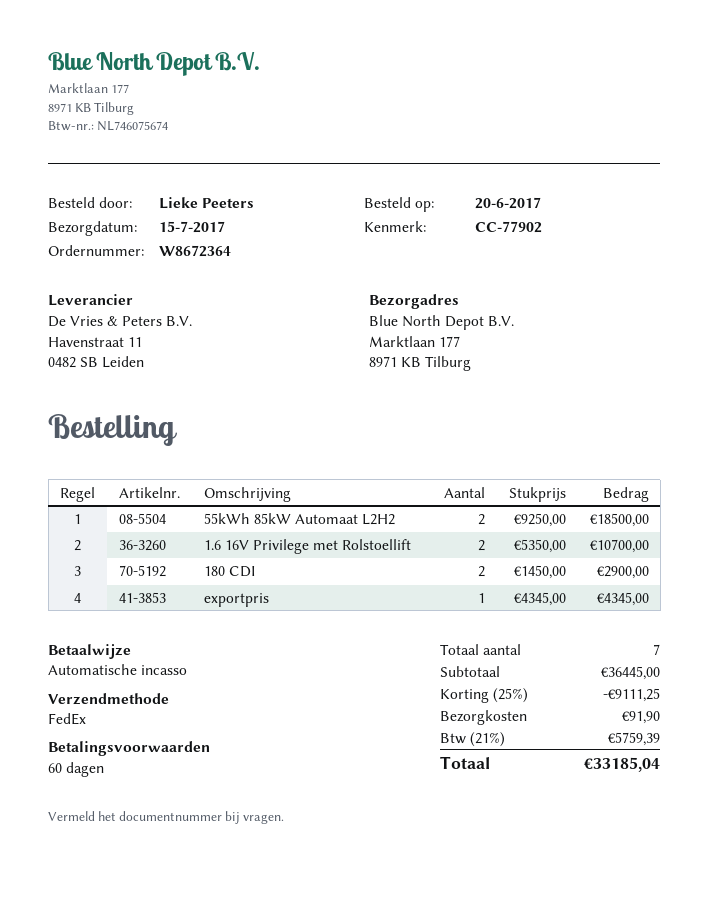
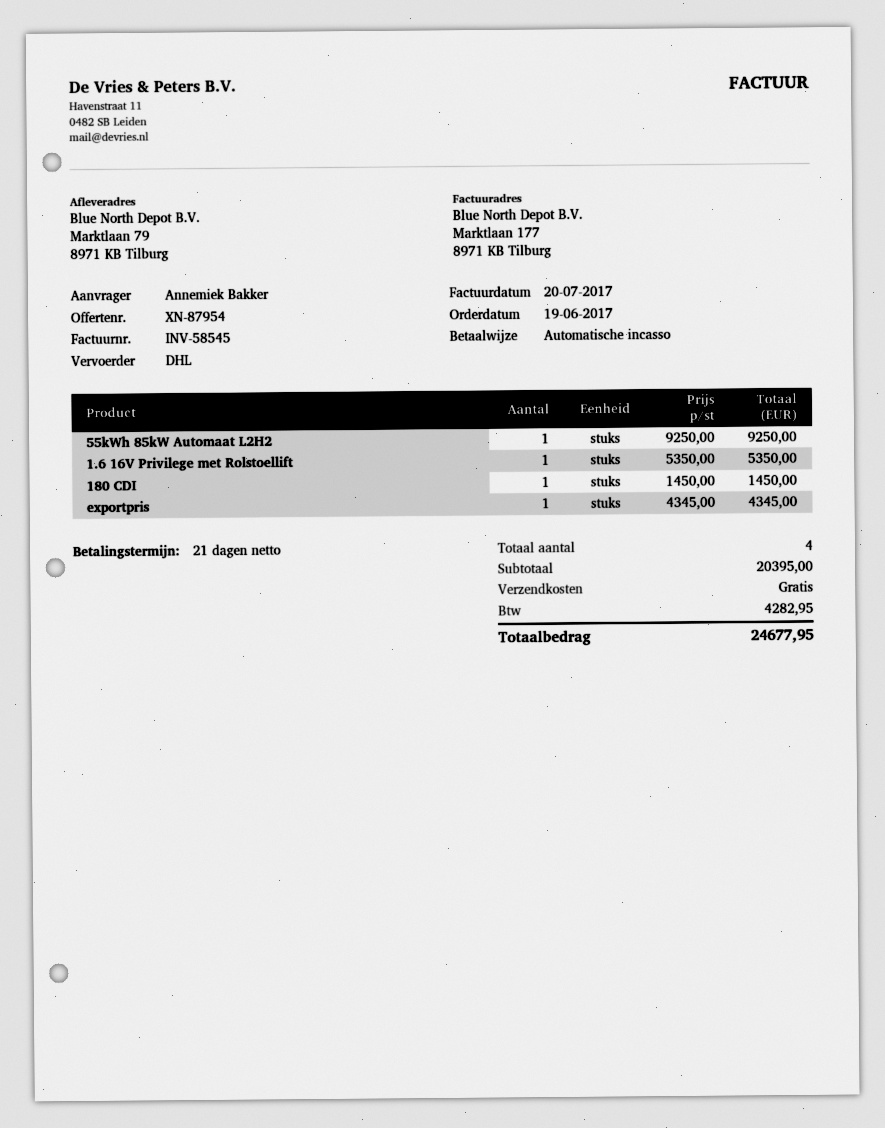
order date: 2017-06-20 -> 2017-06-19
payment terms: 60 days -> 21 days
ordered by: Lieke Peeters -> Annemiek Bakker
shipping method: FedEx -> DHL
ship to: Marktlaan 177, 8971 KB Tilburg -> Marktlaan 79, 8971 KB Tilburg
55kWh 85kW Automaat L2H2: 2 x 9250.00 = 18500.00 -> 1 x 9250.00 = 9250.00
1.6 16V Privilege met Rolstoellift: 2 x 5350.00 = 10700.00 -> 1 x 5350.00 = 5350.00
180 CDI: 2 x 1450.00 = 2900.00 -> 1 x 1450.00 = 1450.00
total quantity: 7 -> 4
subtotal: 36445.00 -> 20395.00
discount: 25% = 9111.25 -> none
shipping: 91.90 -> 0.00
tax: 5759.39 -> 4282.95
total: 33185.04 -> 24677.95

